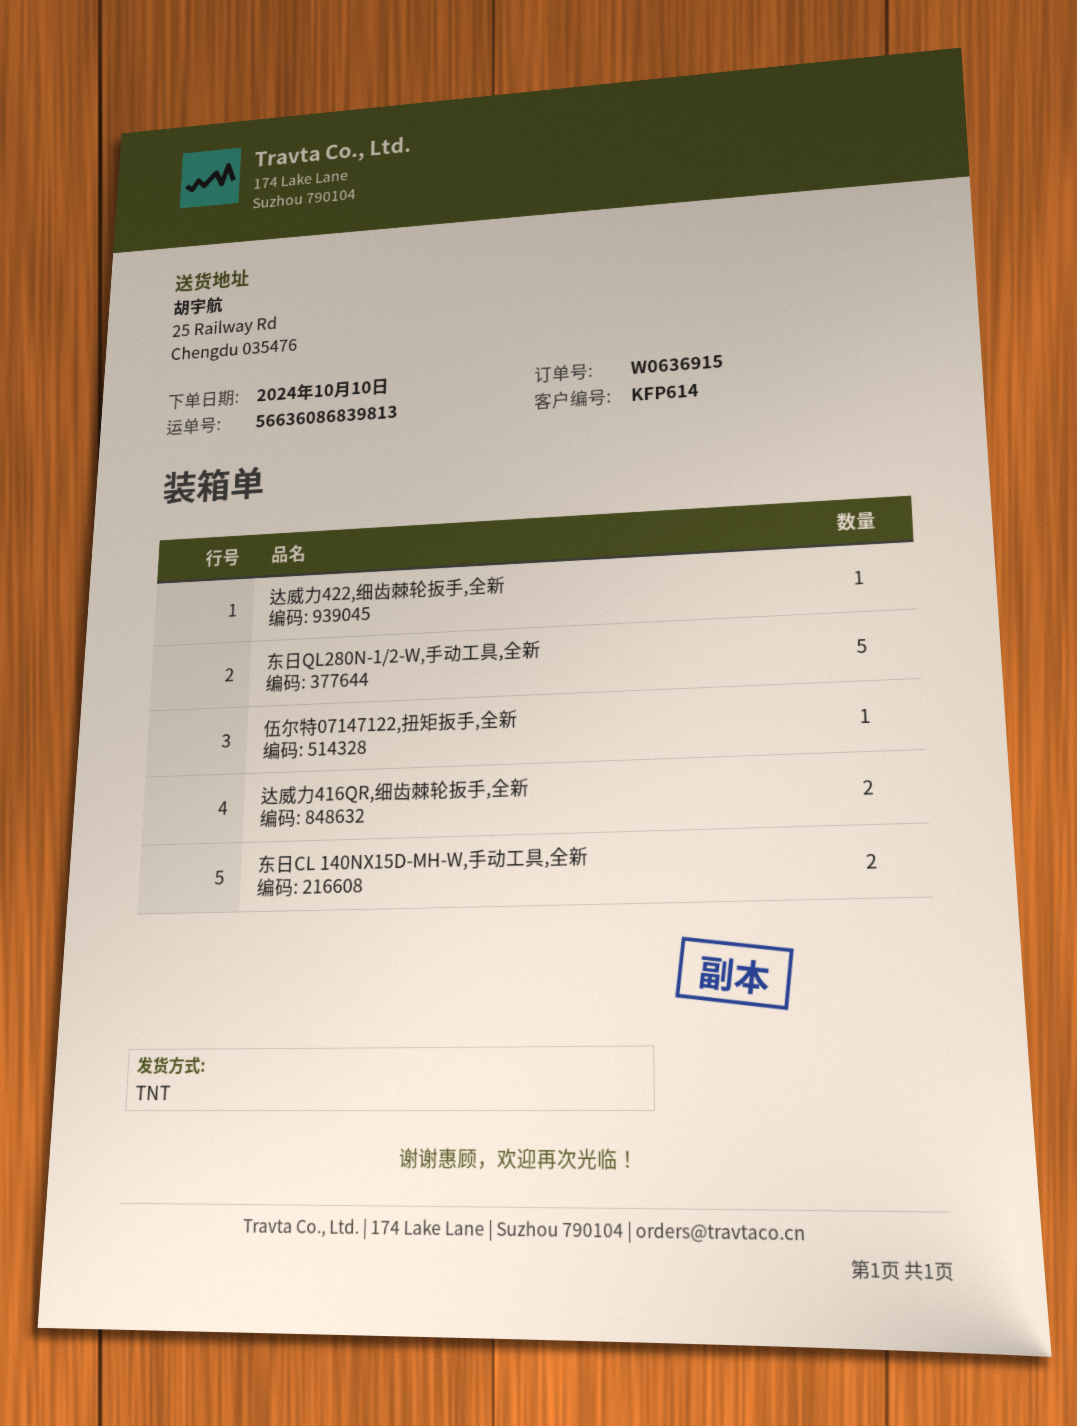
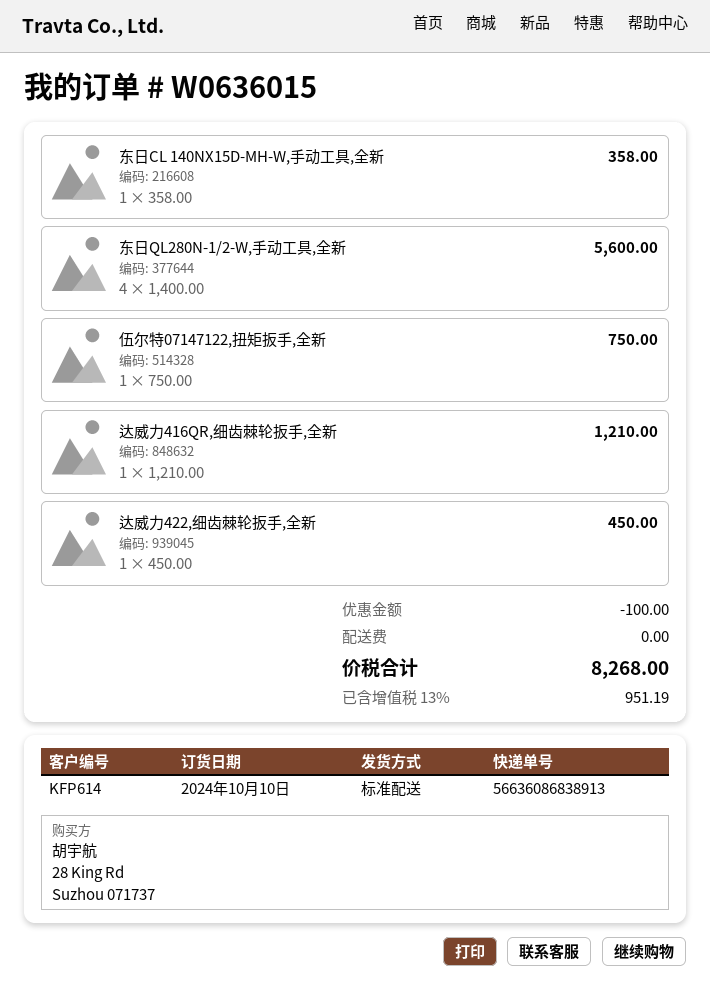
order number: W0636915 -> W0636015
shipping method: TNT -> standard
tracking number: 56636086839813 -> 56636086838913
东日QL280N-1/2-W,手动工具,全新: 5 -> 4
达威力416QR,细齿棘轮扳手,全新: 2 -> 1
东日CL 140NX15D-MH-W,手动工具,全新: 2 -> 1

